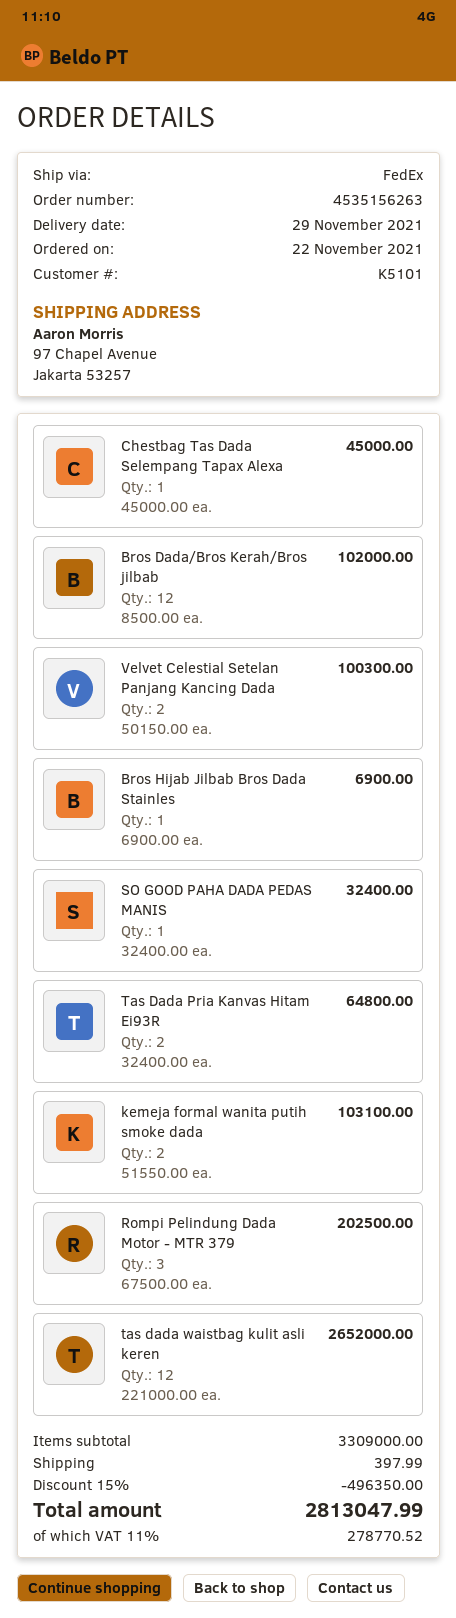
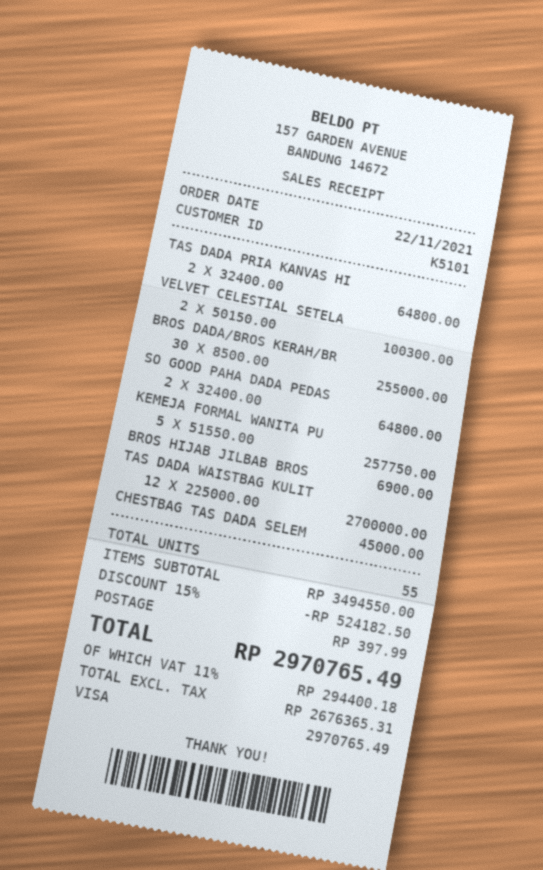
Bros Dada/Bros Kerah/Bros jilbab: 12 x 8500.00 = 102000.00 -> 30 x 8500.00 = 255000.00
SO GOOD PAHA DADA PEDAS MANIS: 1 x 32400.00 = 32400.00 -> 2 x 32400.00 = 64800.00
kemeja formal wanita putih smoke dada: 2 x 51550.00 = 103100.00 -> 5 x 51550.00 = 257750.00
Rompi Pelindung Dada Motor - MTR 379: 3 x 67500.00 = 202500.00 -> none
tas dada waistbag kulit asli keren: 12 x 221000.00 = 2652000.00 -> 12 x 225000.00 = 2700000.00
subtotal: 3309000.00 -> 3494550.00
discount: 15% = 496350.00 -> 15% = 524182.50
tax: 11% = 278770.52 -> 11% = 294400.18
total: 2813047.99 -> 2970765.49

